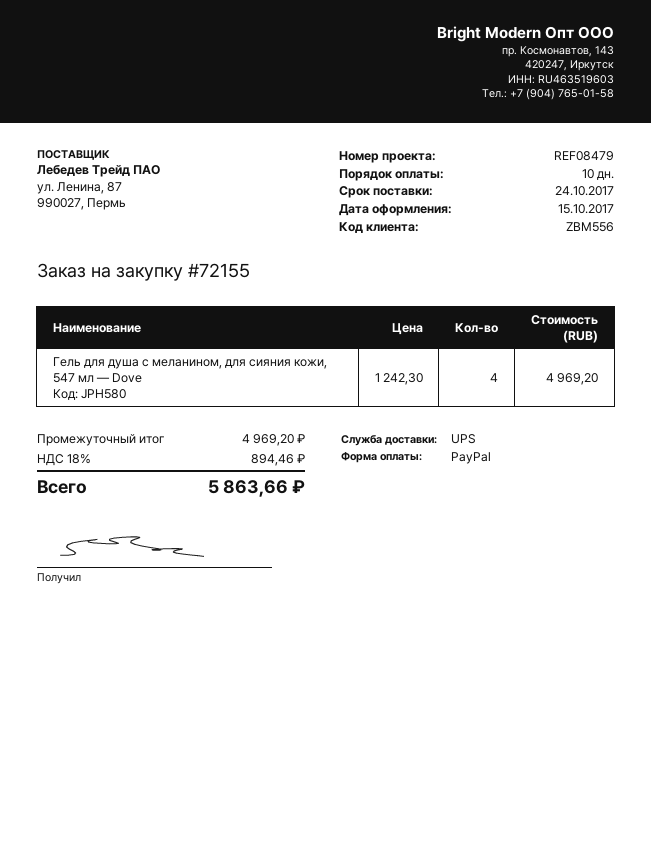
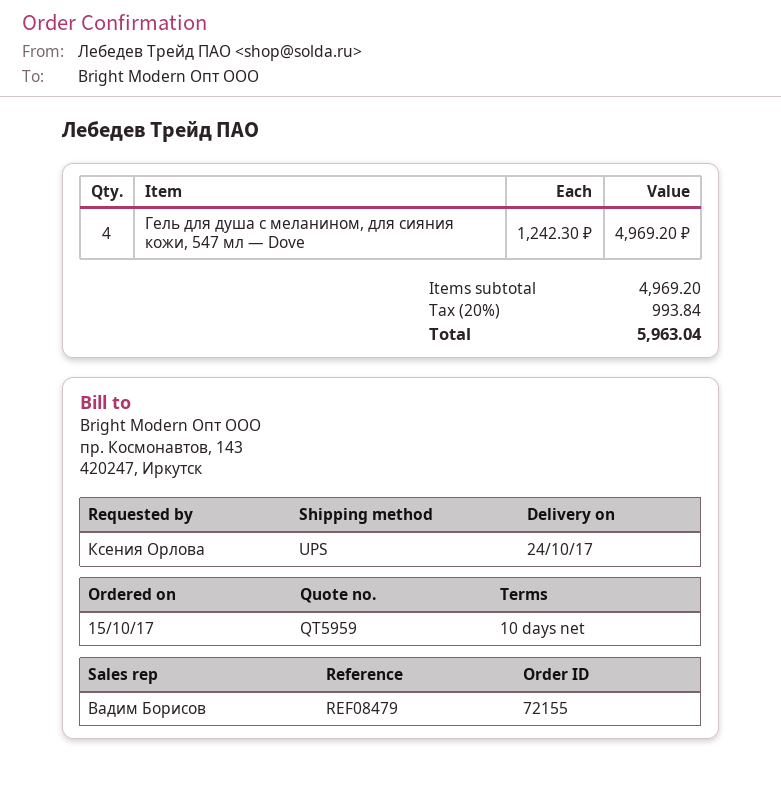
tax: 18% = 894.46 -> 20% = 993.84
total: 5863.66 -> 5963.04

